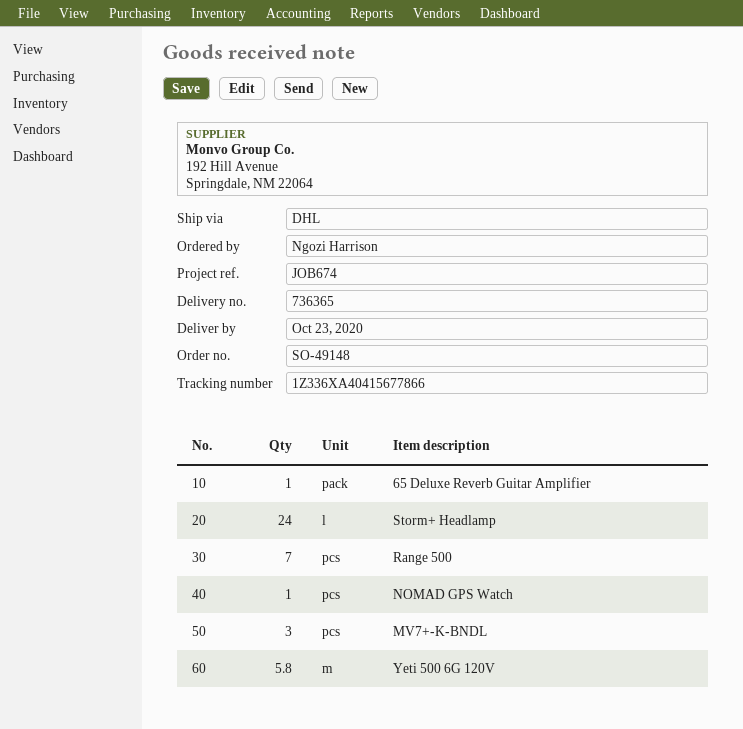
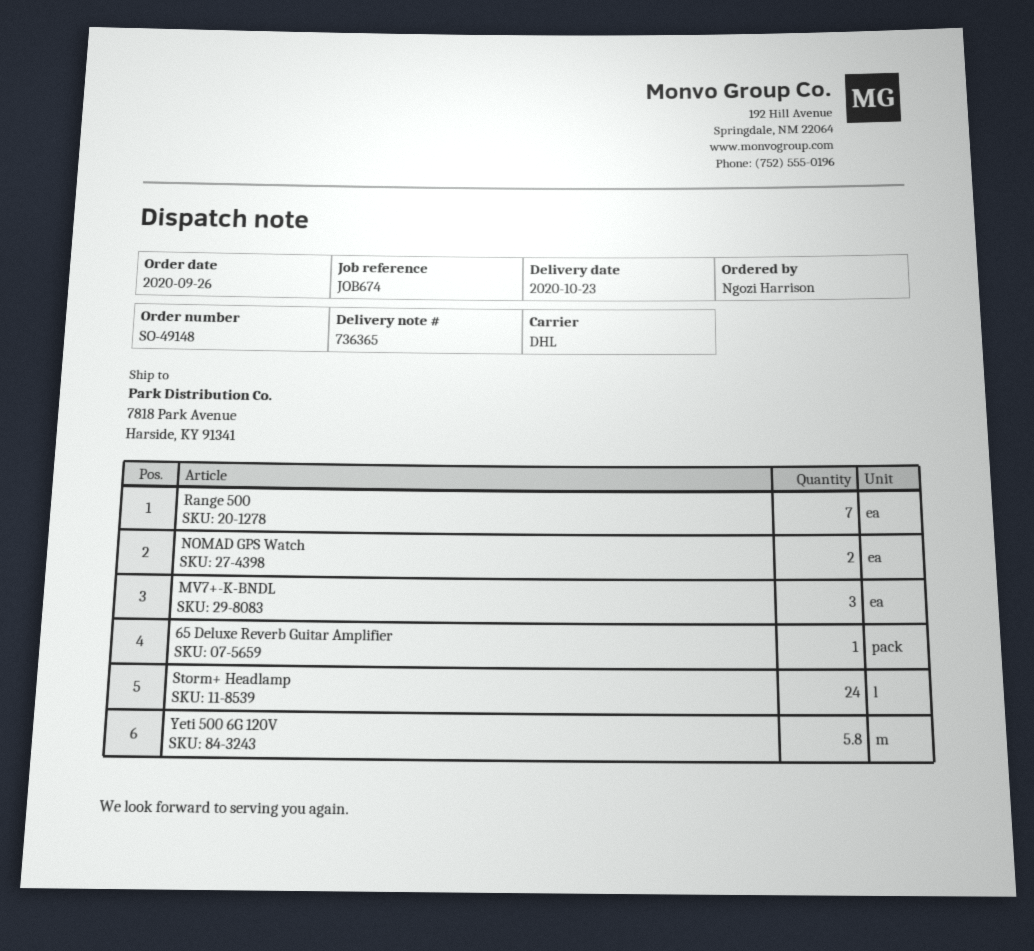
NOMAD GPS Watch: 1 -> 2

